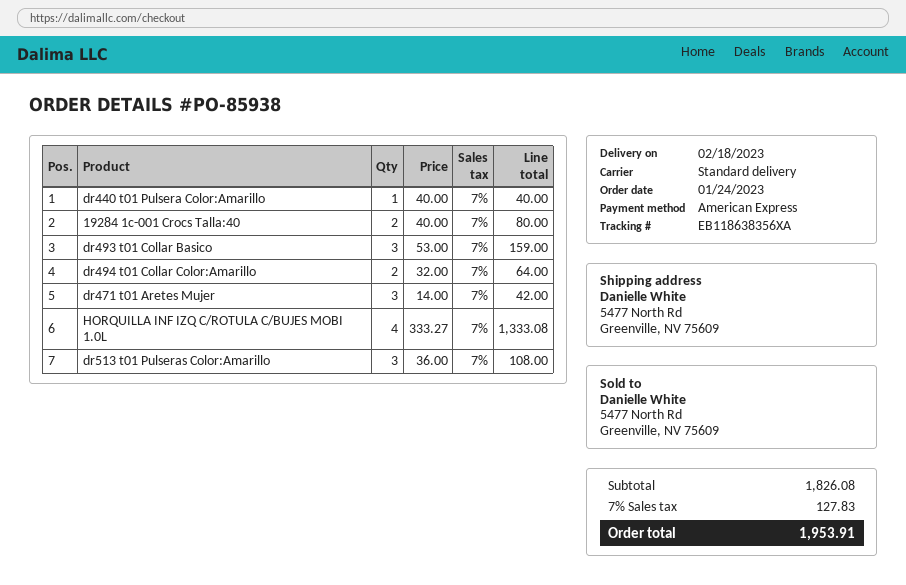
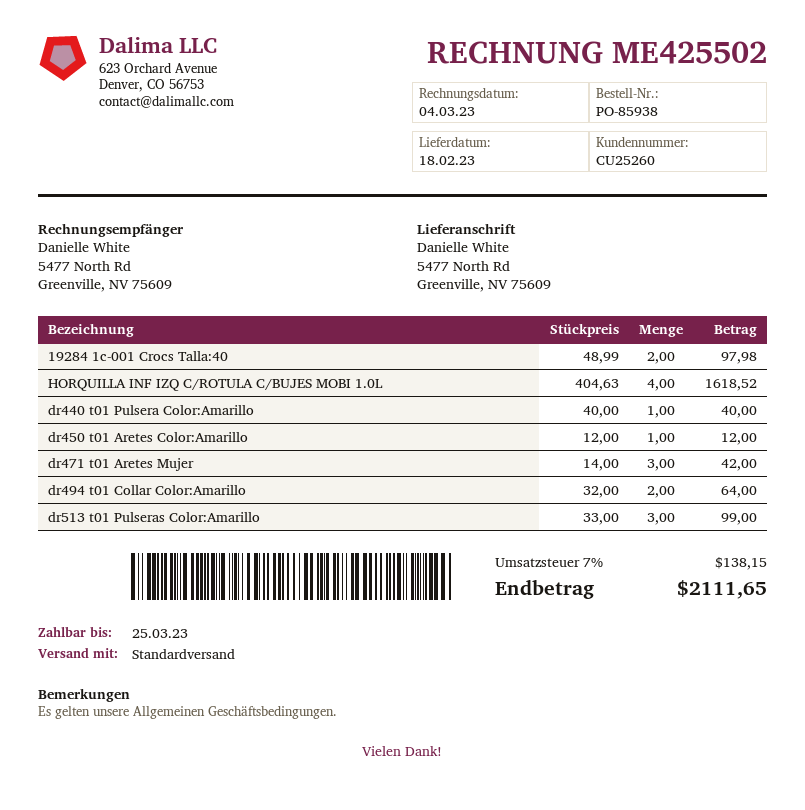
19284 1c-001 Crocs Talla:40: 2 x 40.00 = 80.00 -> 2 x 48.99 = 97.98
dr493 t01 Collar Basico: 3 x 53.00 = 159.00 -> none
HORQUILLA INF IZQ C/ROTULA C/BUJES MOBI 1.0L: 4 x 333.27 = 1333.08 -> 4 x 404.63 = 1618.52
dr513 t01 Pulseras Color:Amarillo: 3 x 36.00 = 108.00 -> 3 x 33.00 = 99.00
dr450 t01 Aretes Color:Amarillo: none -> 1 x 12.00 = 12.00
tax: 7% = 127.83 -> 7% = 138.15
total: 1953.91 -> 2111.65

